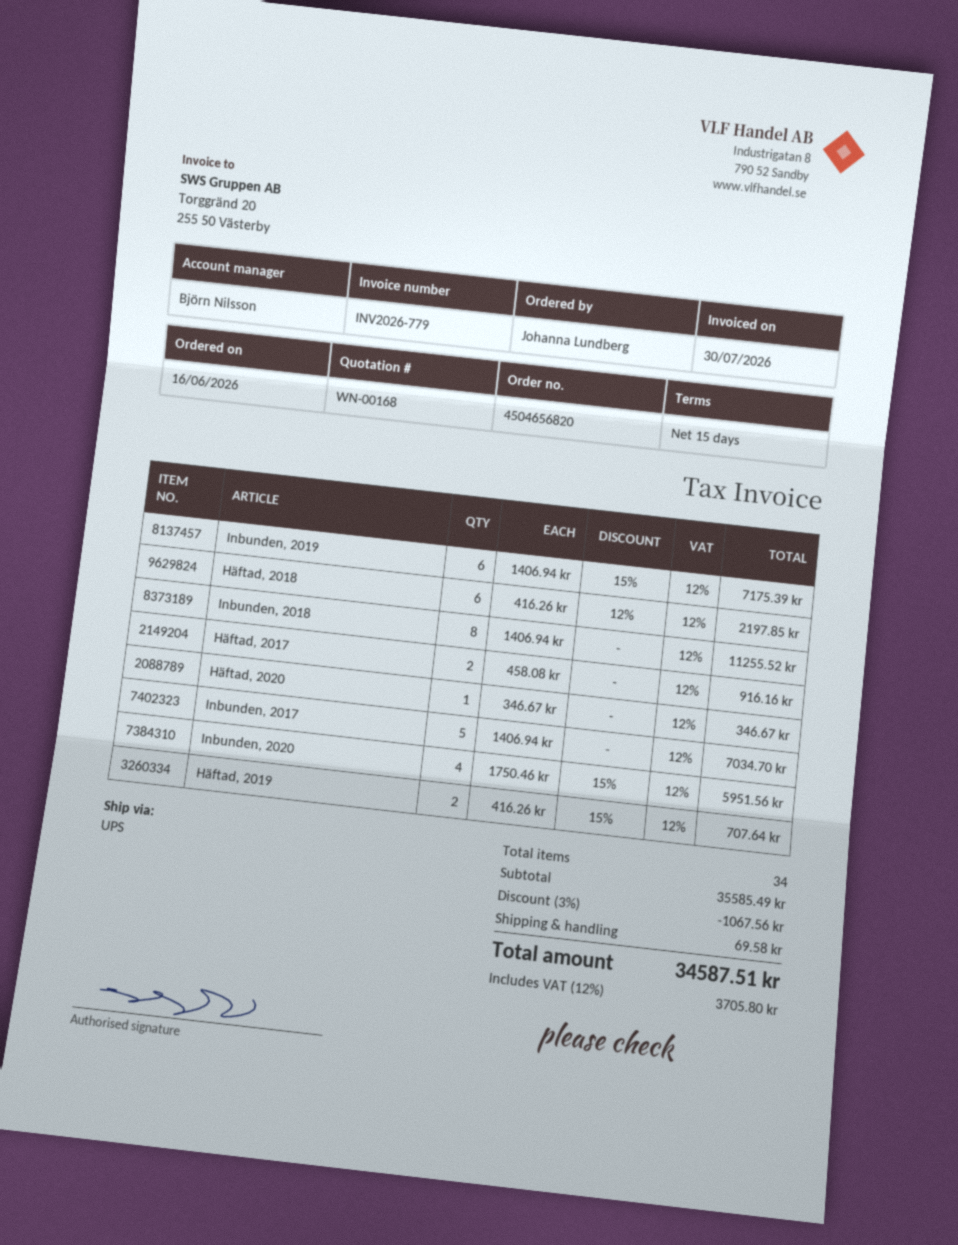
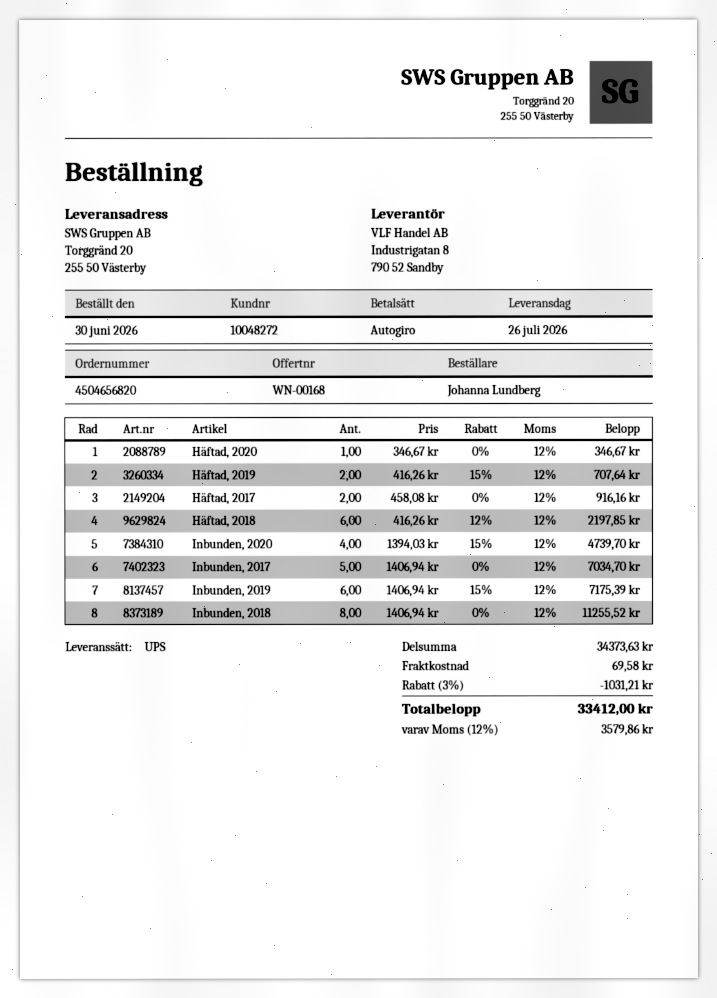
order date: 2026-06-16 -> 2026-06-30
Inbunden, 2020: 4 x 1750.46 - 15% = 5951.56 -> 4 x 1394.03 - 15% = 4739.70
subtotal: 35585.49 -> 34373.63
discount: 3% = 1067.56 -> 3% = 1031.21
tax: 12% = 3705.80 -> 12% = 3579.86
total: 34587.51 -> 33412.00

